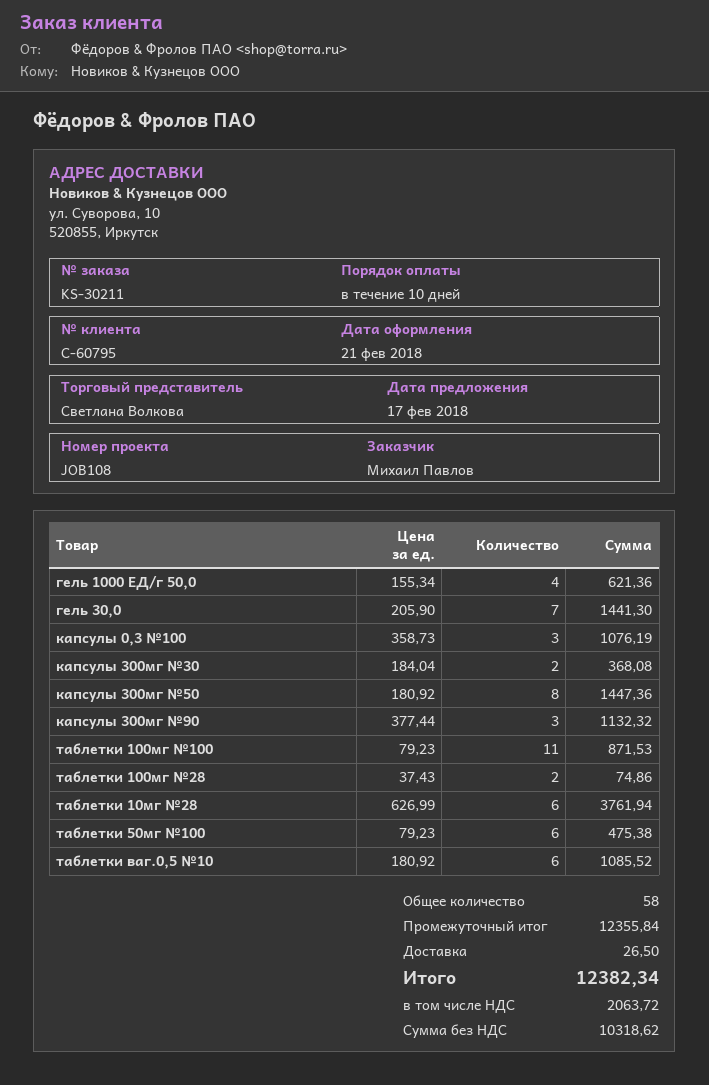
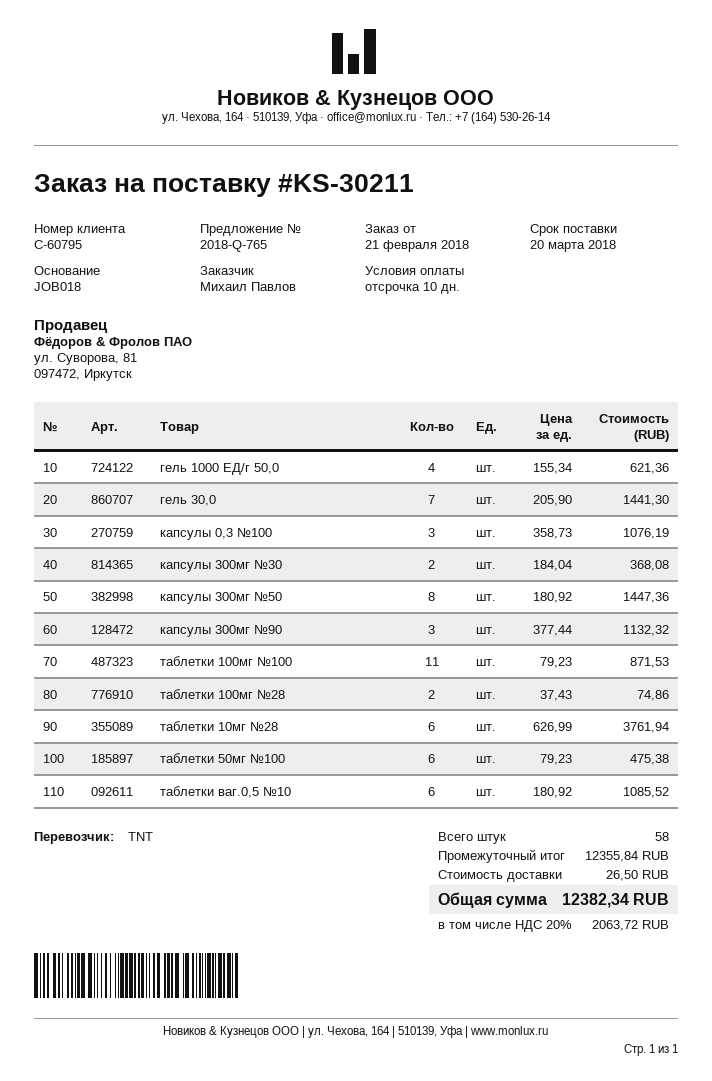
reference: JOB108 -> JOB018

